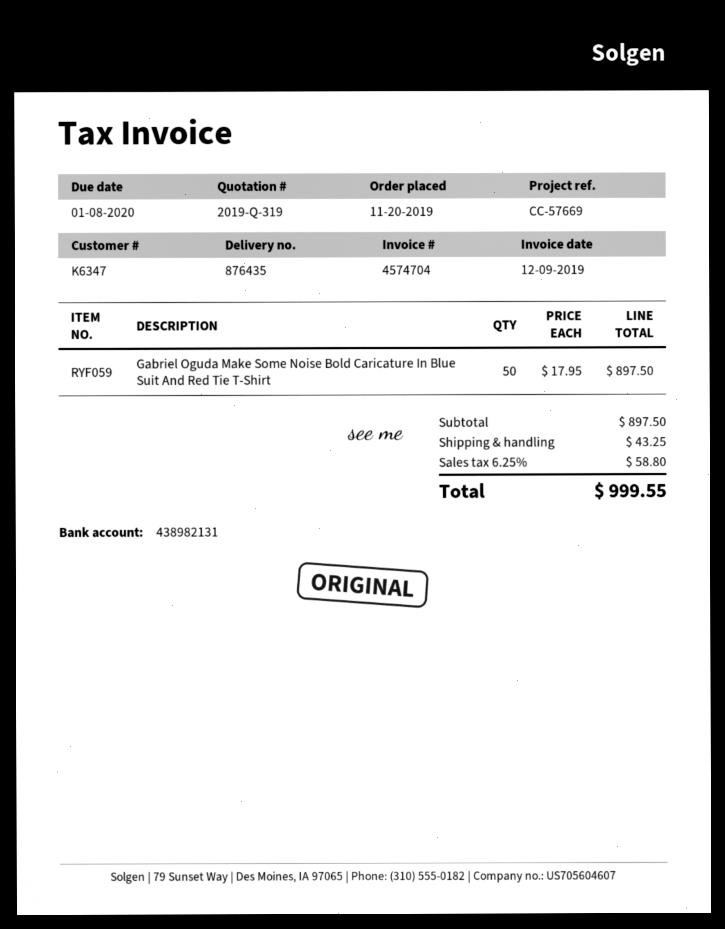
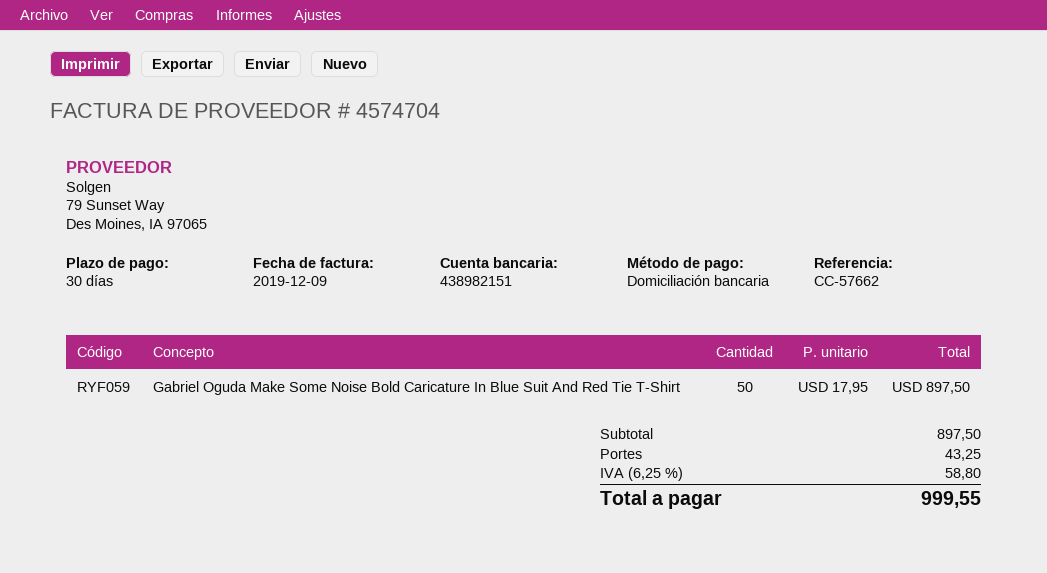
reference: CC-57669 -> CC-57662
bank account: 438982131 -> 438982151

